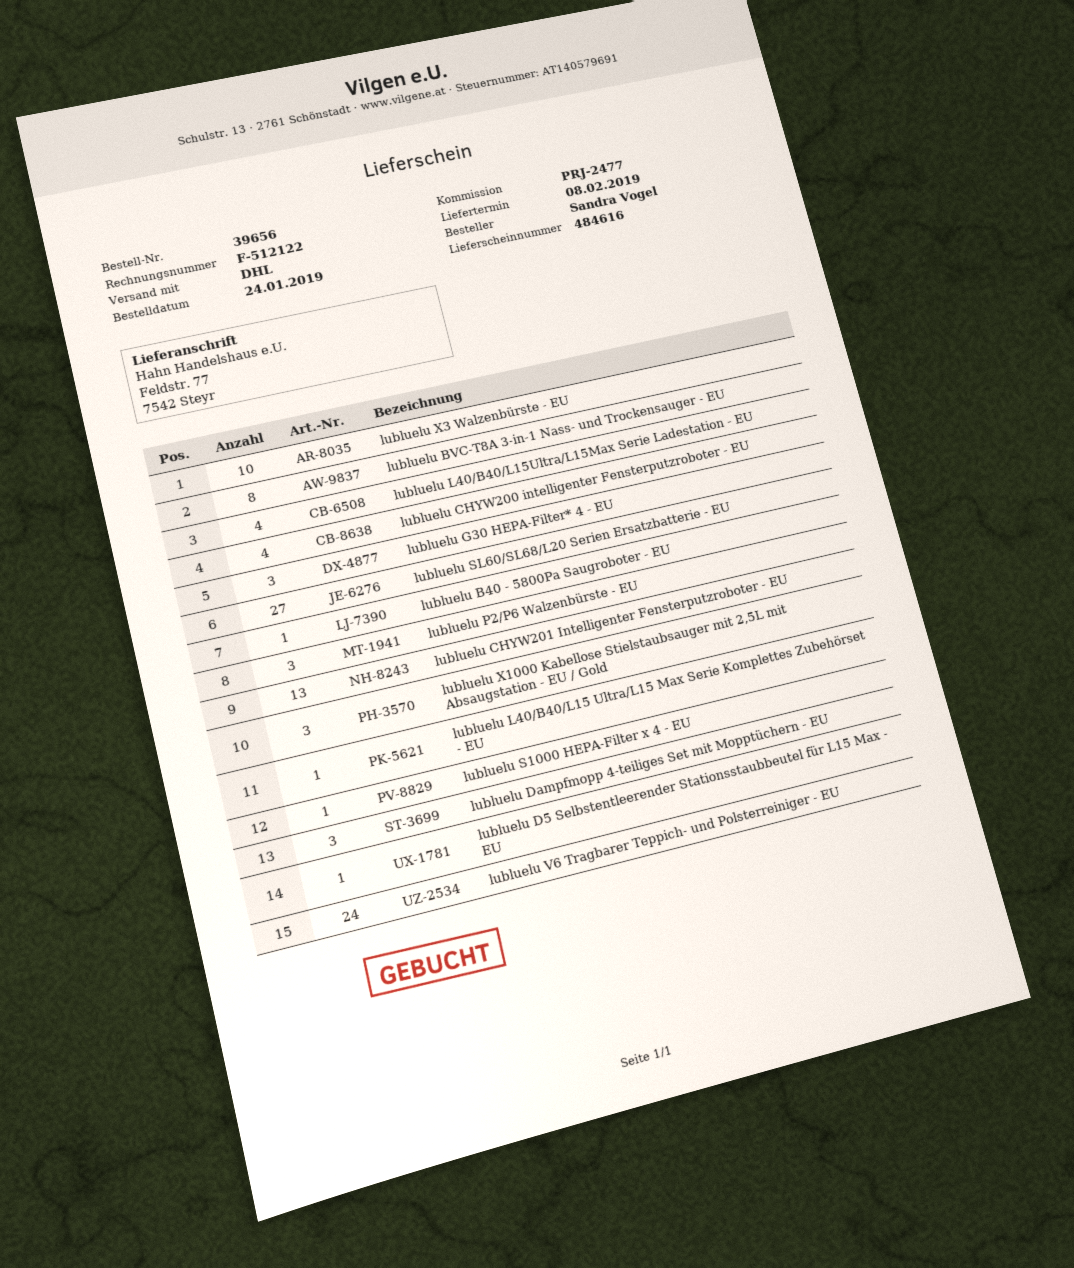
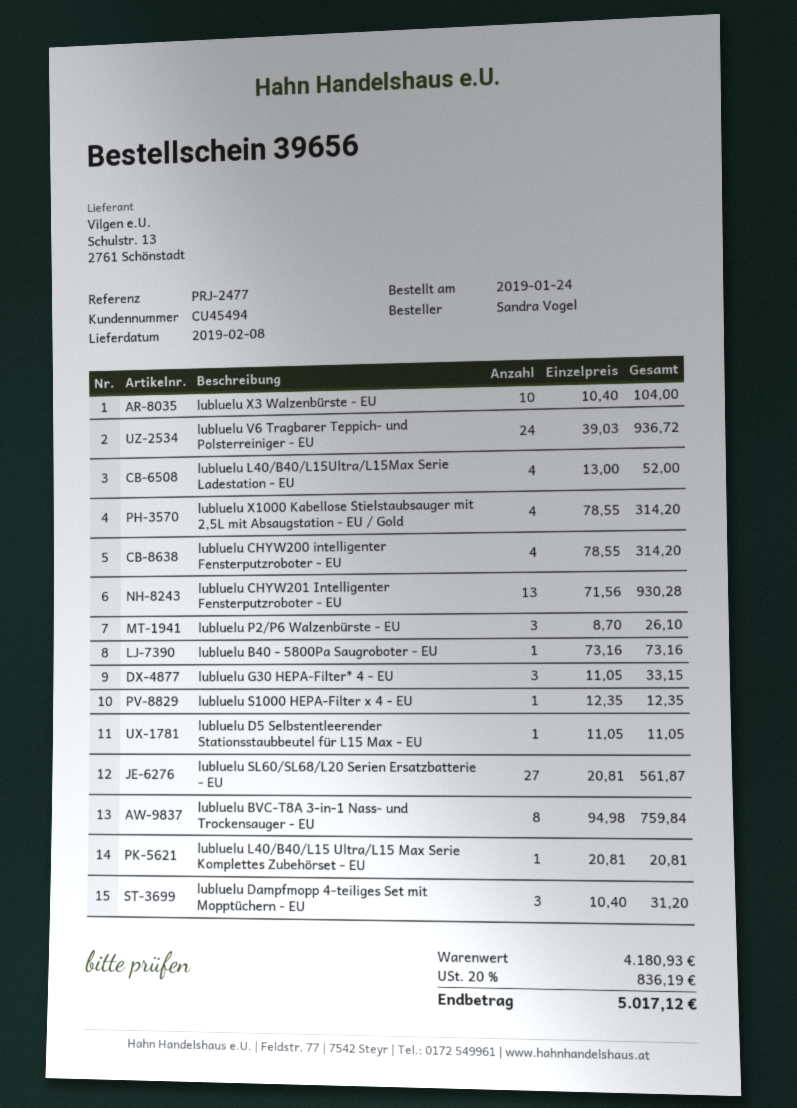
lubluelu X1000 Kabellose Stielstaubsauger mit 2,5L mit Absaugstation - EU / Gold: 3 -> 4

